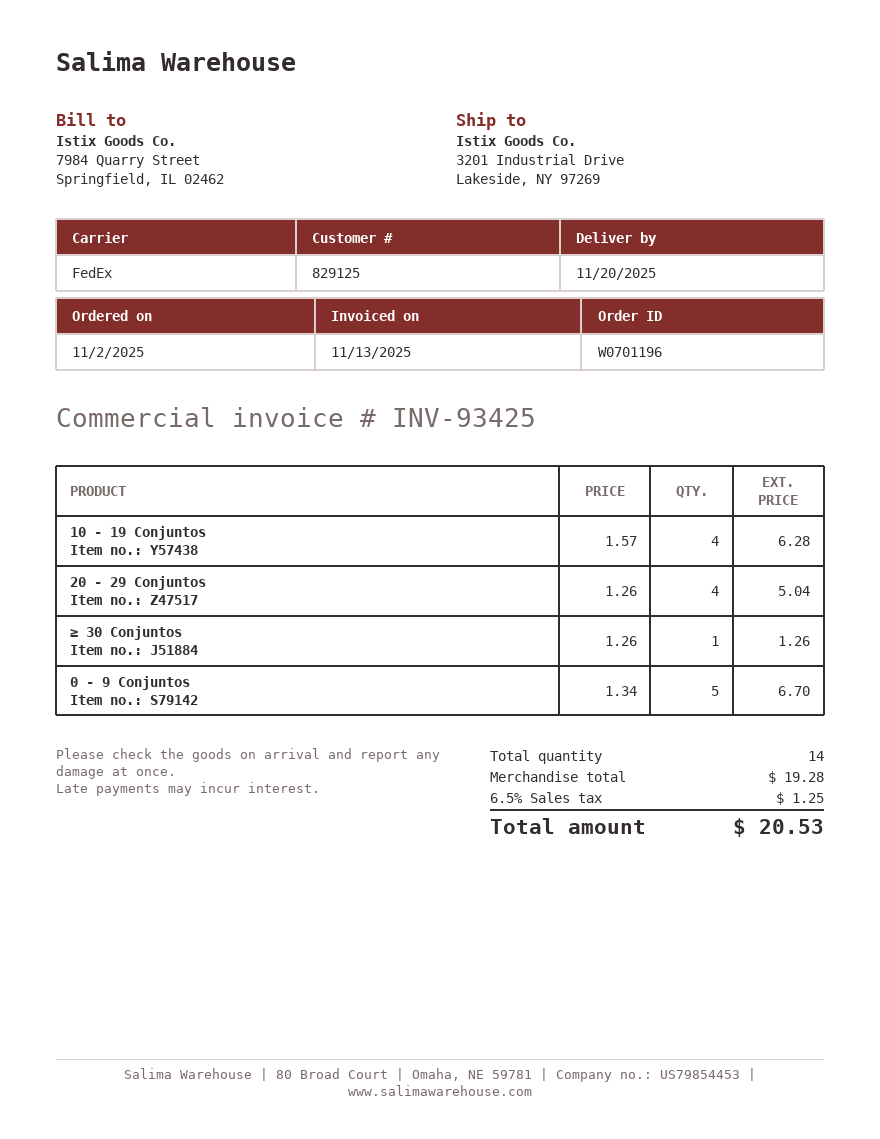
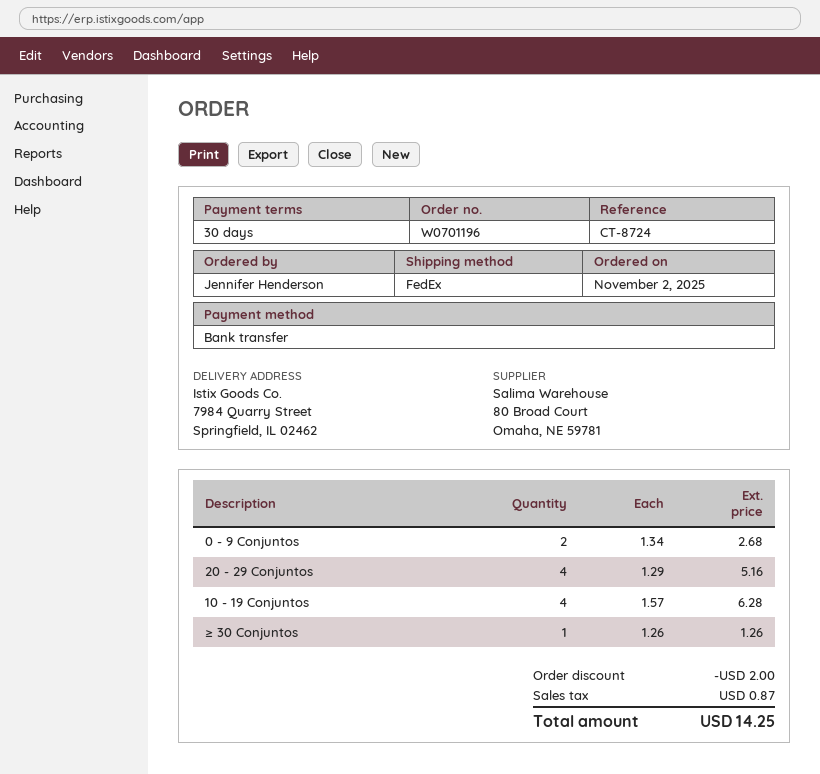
ship to: 3201 Industrial Drive, Lakeside, NY 97269 -> 7984 Quarry Street, Springfield, IL 02462
20 - 29 Conjuntos: 4 x 1.26 = 5.04 -> 4 x 1.29 = 5.16
0 - 9 Conjuntos: 5 x 1.34 = 6.70 -> 2 x 1.34 = 2.68
discount: none -> 2.00
tax: 1.25 -> 0.87
total: 20.53 -> 14.25

